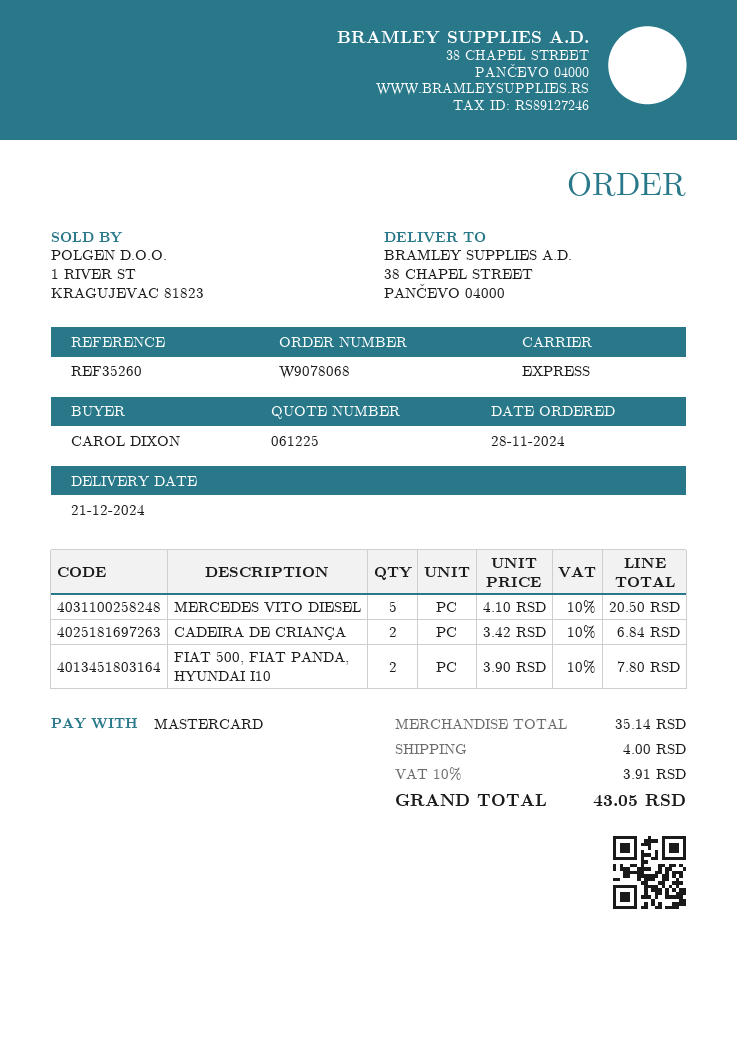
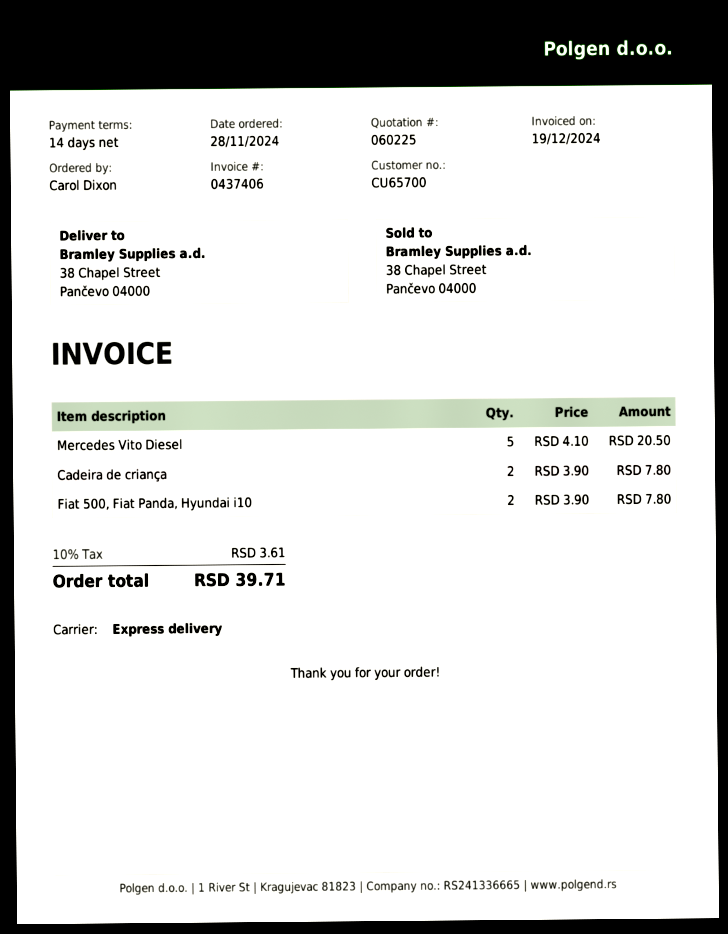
quote number: 061225 -> 060225
CADEIRA DE CRIANÇA: 2 x 3.42 = 6.84 -> 2 x 3.90 = 7.80
shipping: 4.00 -> none
tax: 10% = 3.91 -> 10% = 3.61
total: 43.05 -> 39.71

